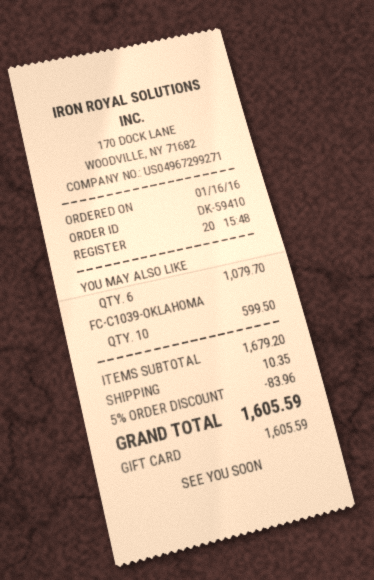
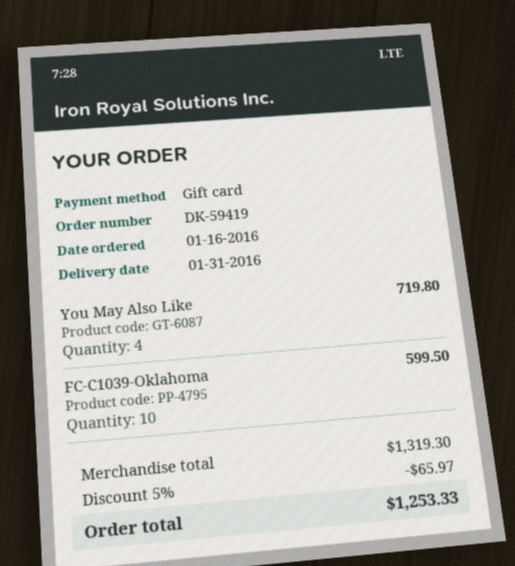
order number: DK-59410 -> DK-59419
YOU MAY ALSO LIKE: 6 for 1079.70 -> 4 for 719.80
subtotal: 1679.20 -> 1319.30
discount: 5% = 83.96 -> 5% = 65.97
shipping: 10.35 -> none
total: 1605.59 -> 1253.33

